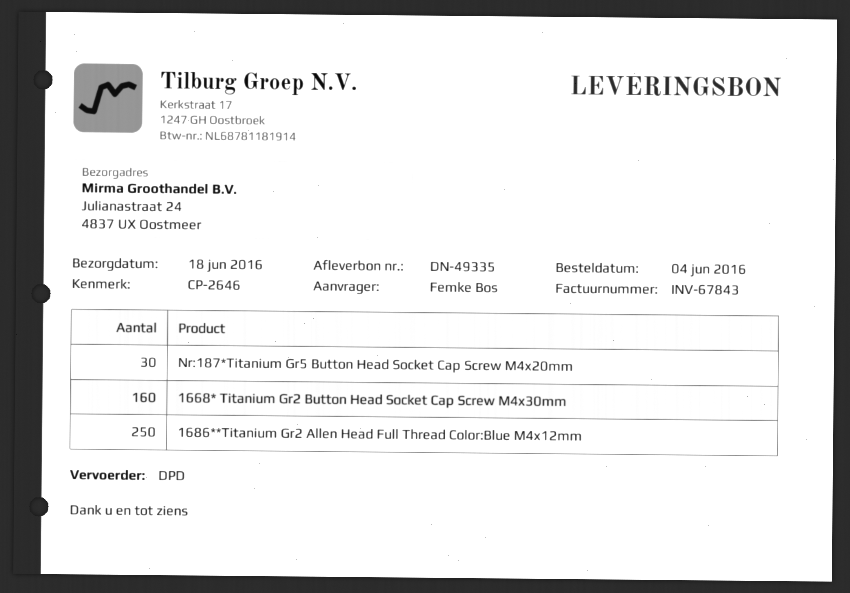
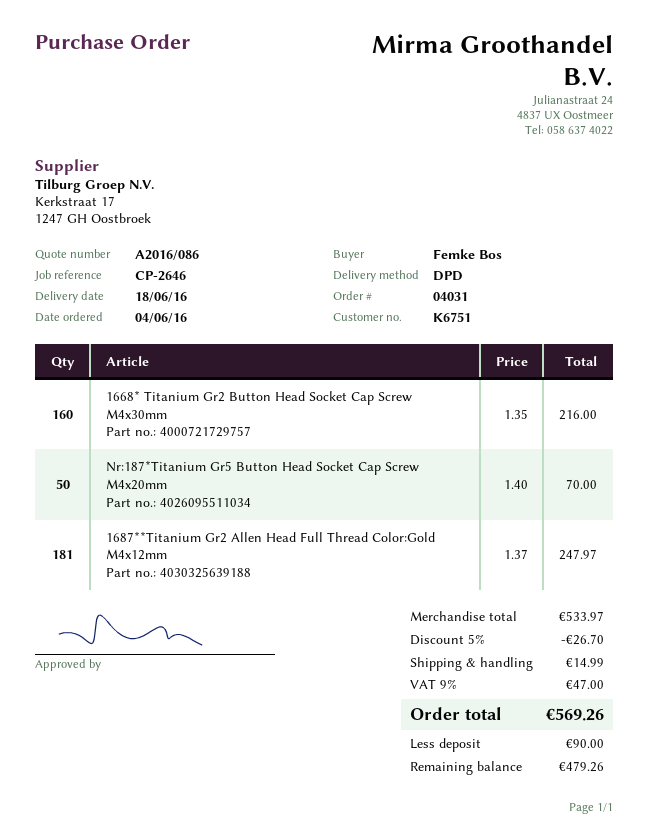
Nr:187*Titanium Gr5 Button Head Socket Cap Screw M4x20mm: 30 -> 50
1686**Titanium Gr2 Allen Head Full Thread Color:Blue M4x12mm: 250 -> none
1687**Titanium Gr2 Allen Head Full Thread Color:Gold M4x12mm: none -> 181

